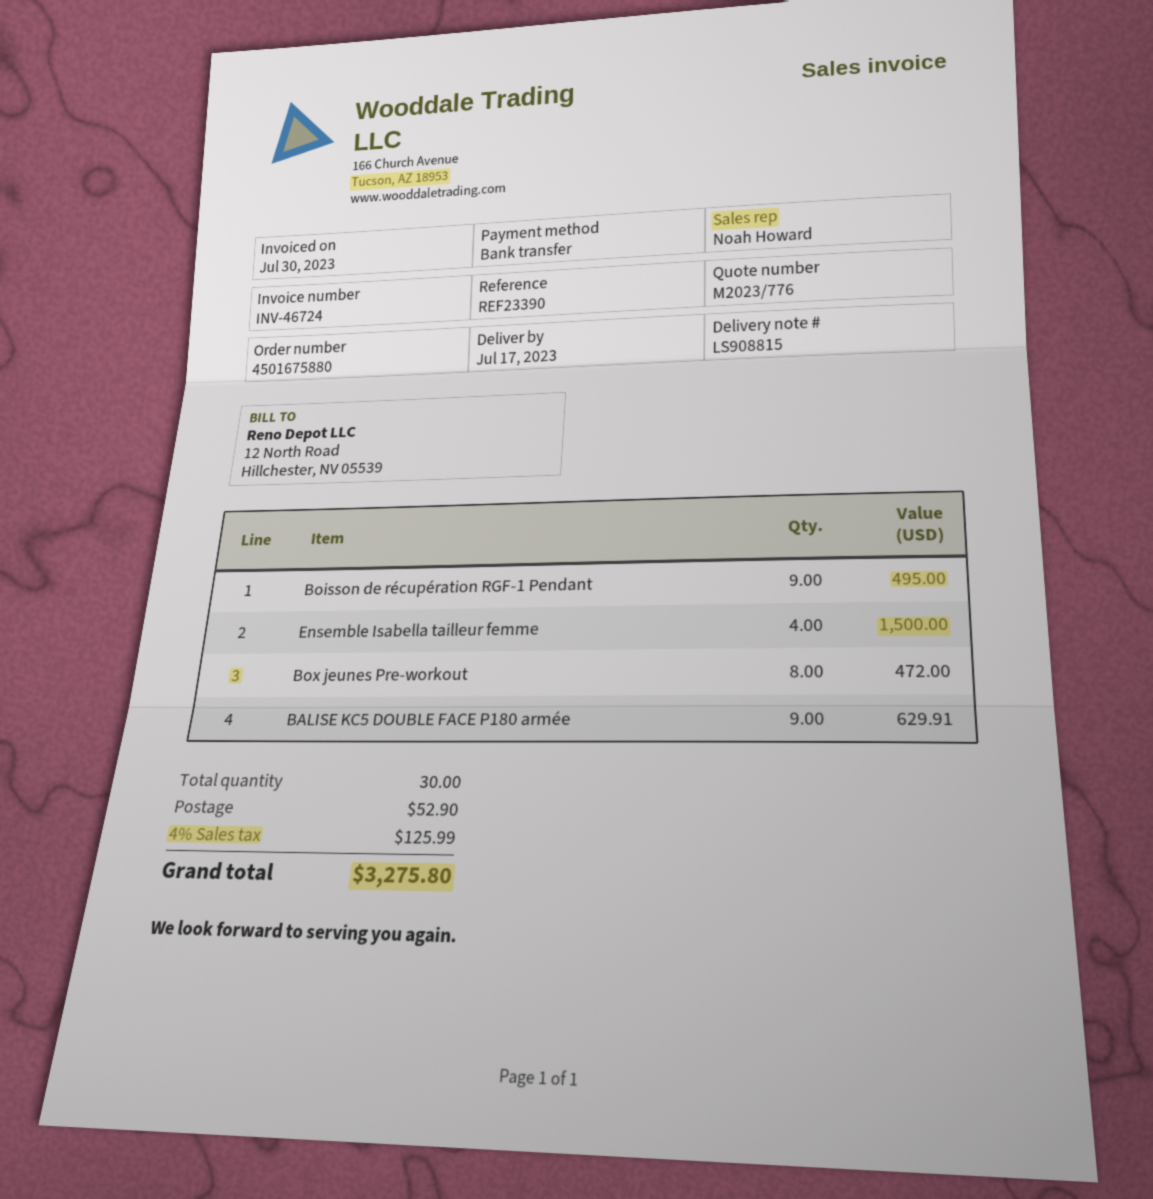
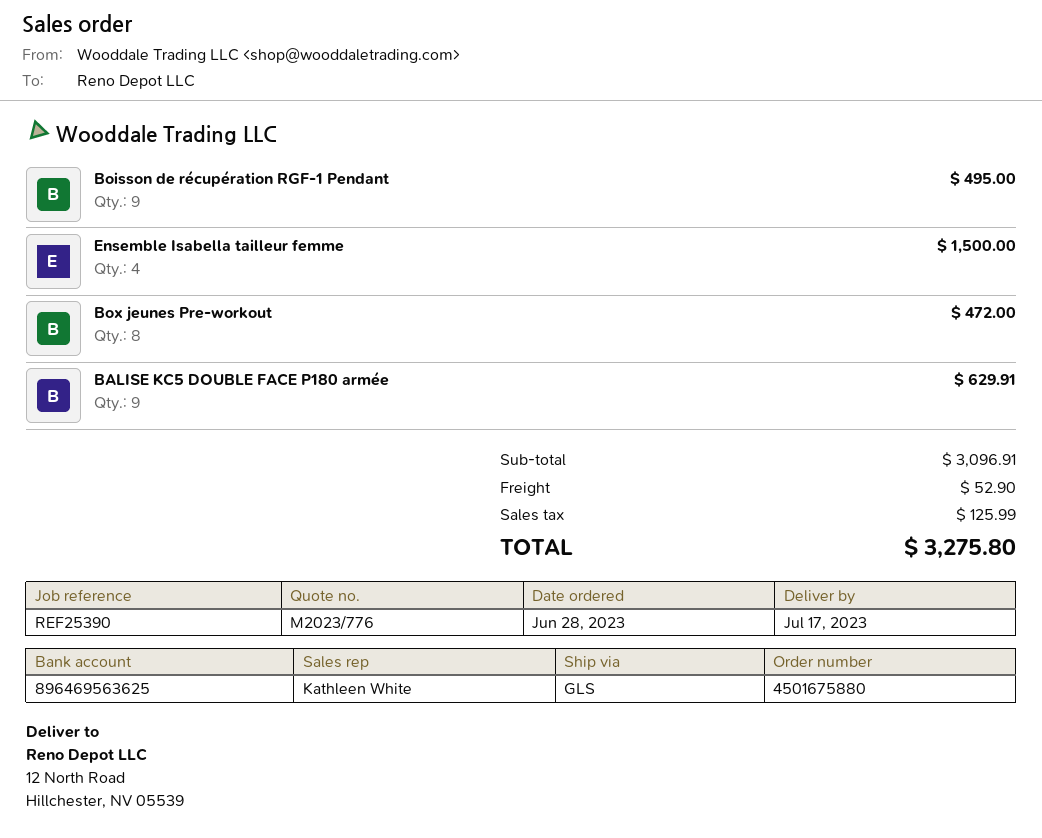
reference: REF23390 -> REF25390
sales rep: Noah Howard -> Kathleen White

